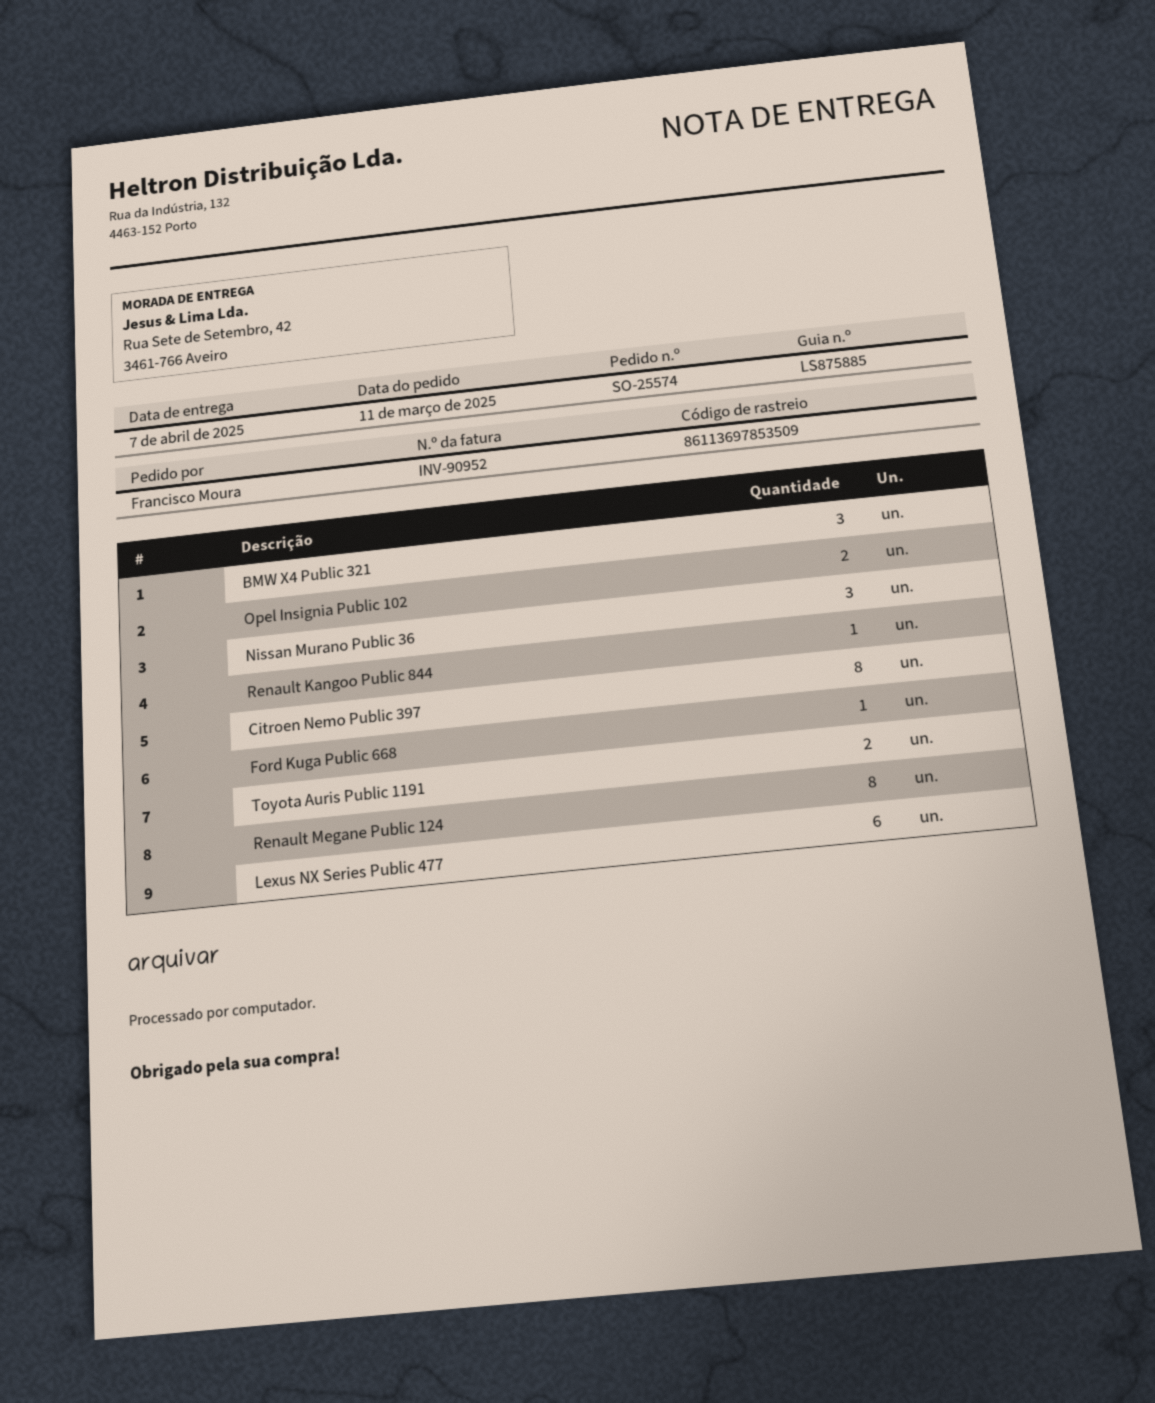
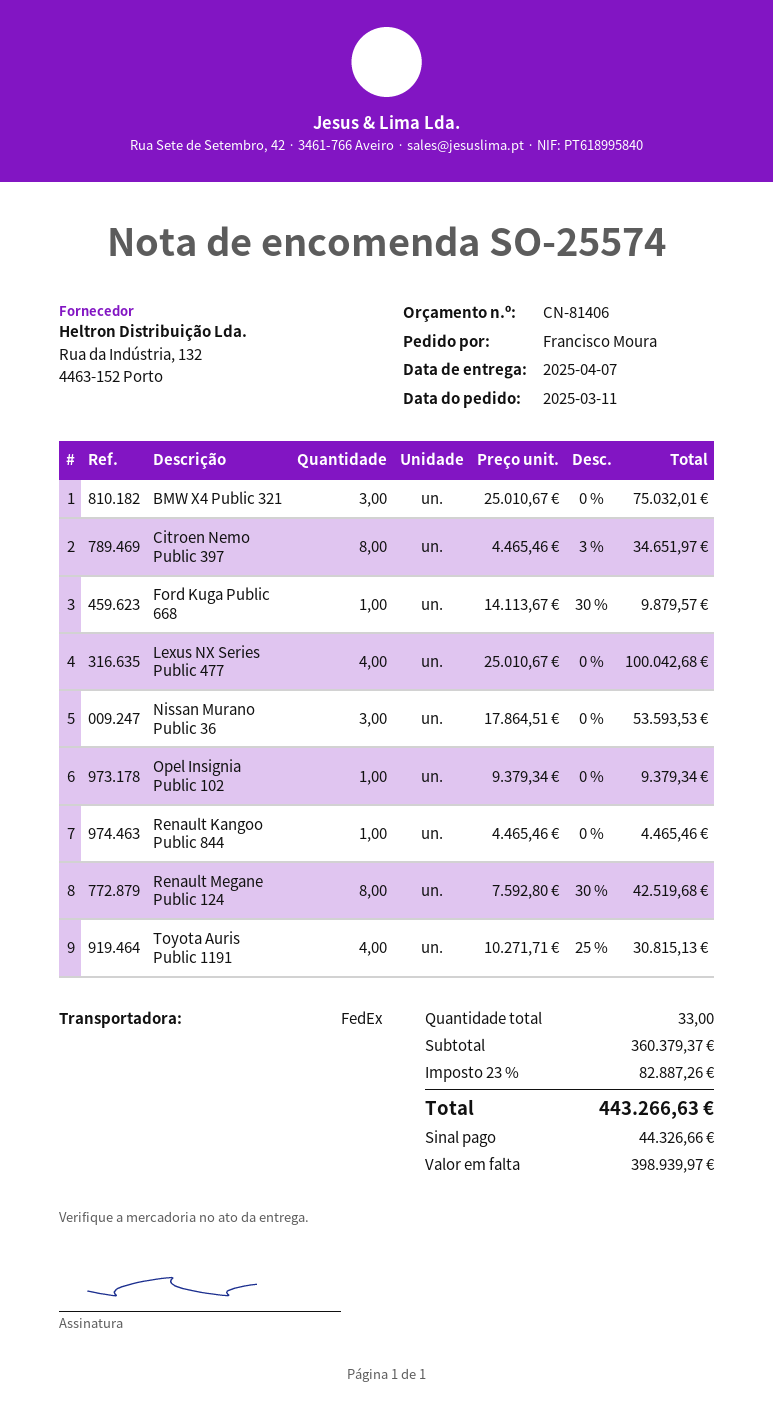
Opel Insignia Public 102: 2 -> 1
Toyota Auris Public 1191: 2 -> 4
Lexus NX Series Public 477: 6 -> 4

